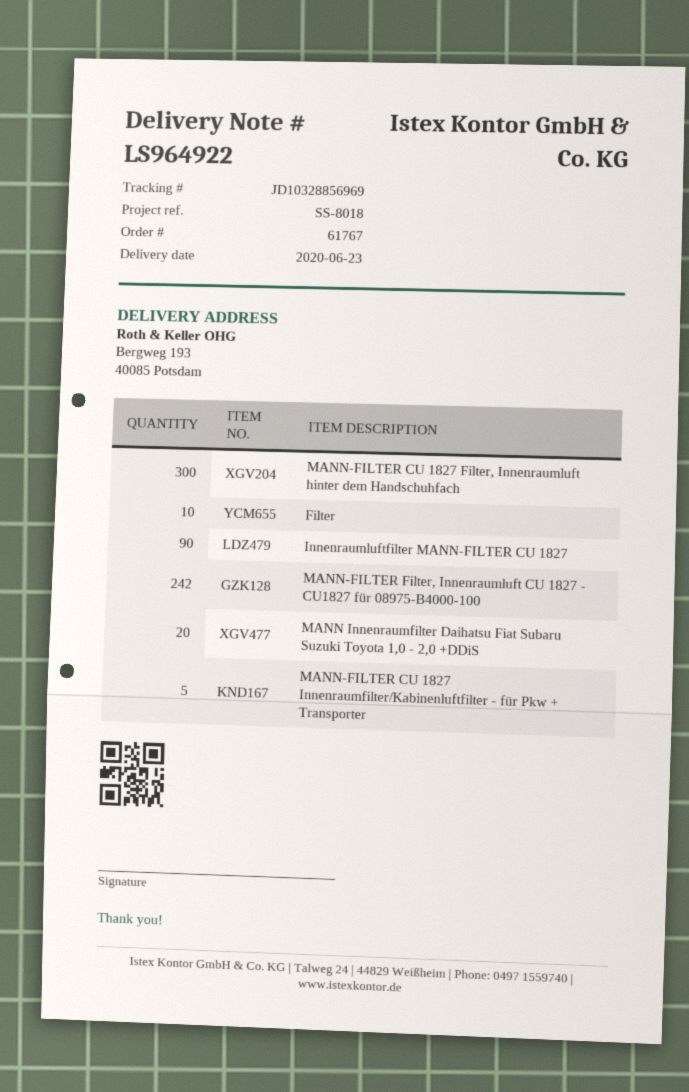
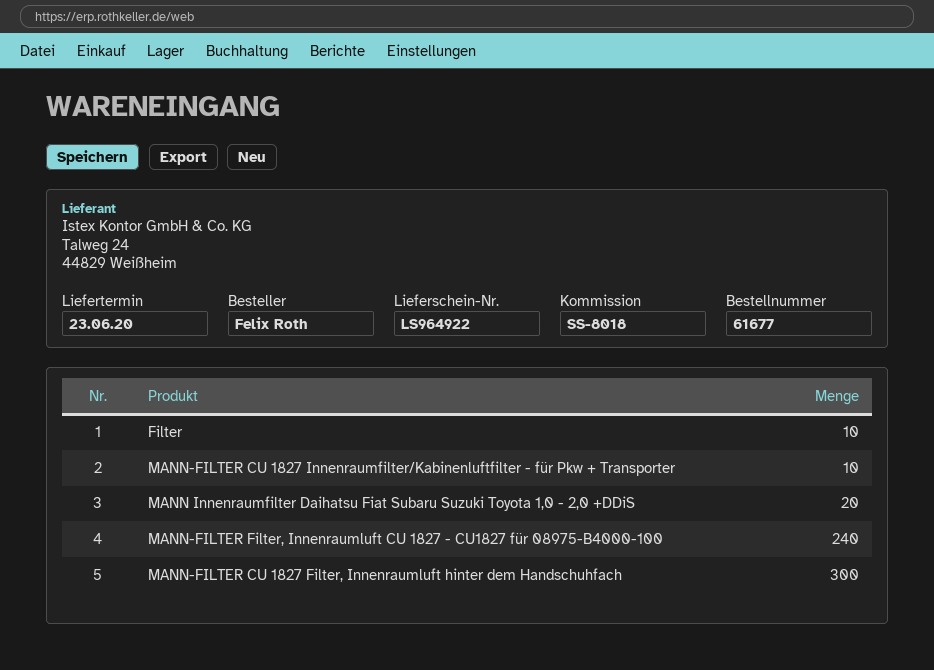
order number: 61767 -> 61677
Innenraumluftfilter MANN-FILTER CU 1827: 90 -> none
MANN-FILTER Filter, Innenraumluft CU 1827 - CU1827 für 08975-B4000-100: 242 -> 240
MANN-FILTER CU 1827 Innenraumfilter/Kabinenluftfilter - für Pkw + Transporter: 5 -> 10

